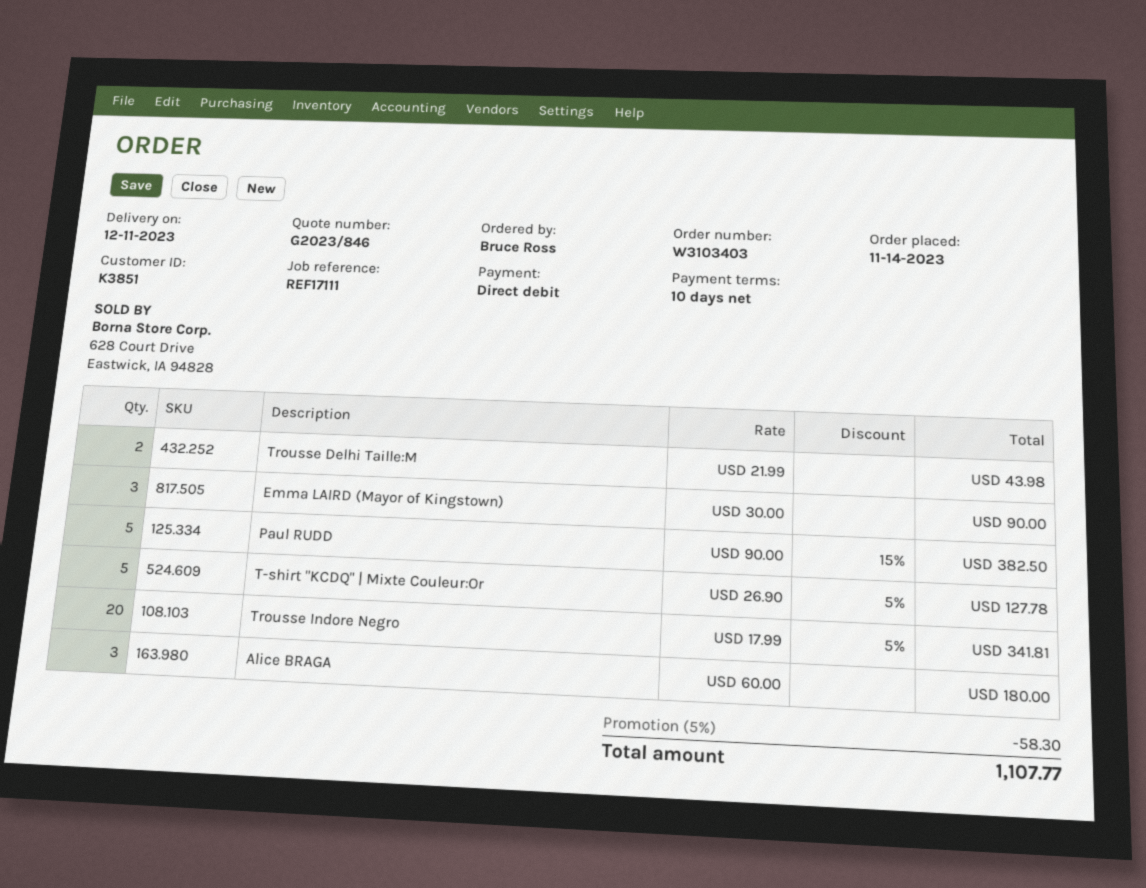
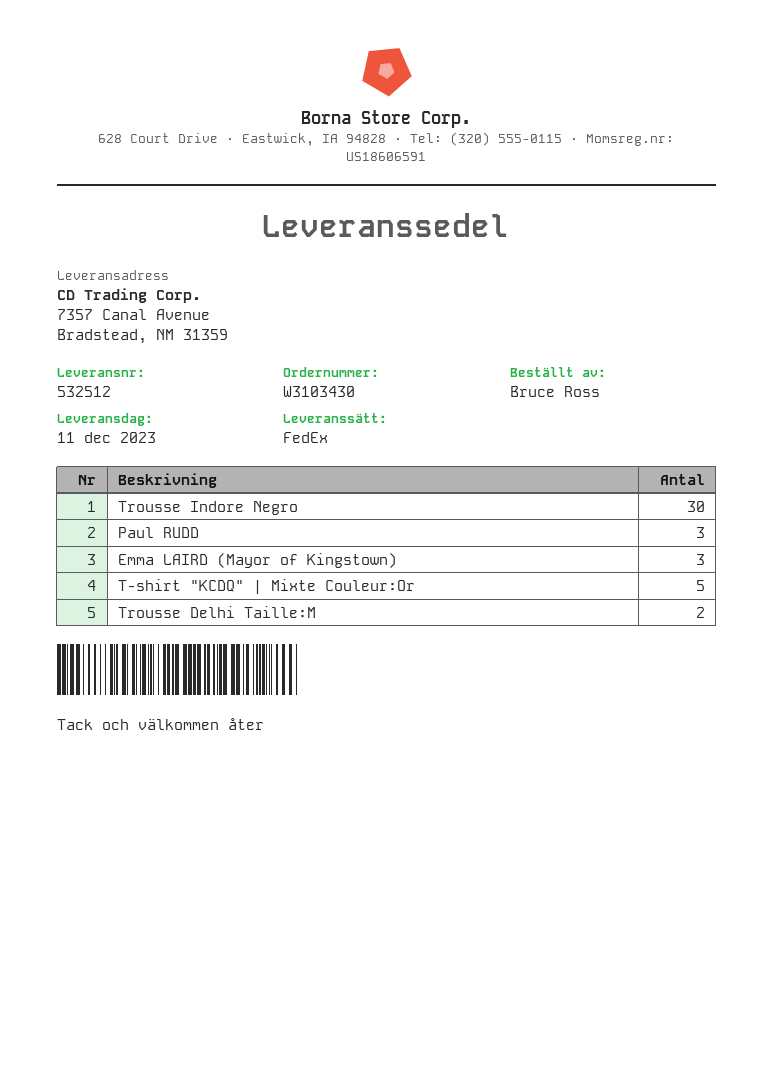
order number: W3103403 -> W3103430
Paul RUDD: 5 -> 3
Trousse Indore Negro: 20 -> 30
Alice BRAGA: 3 -> none

